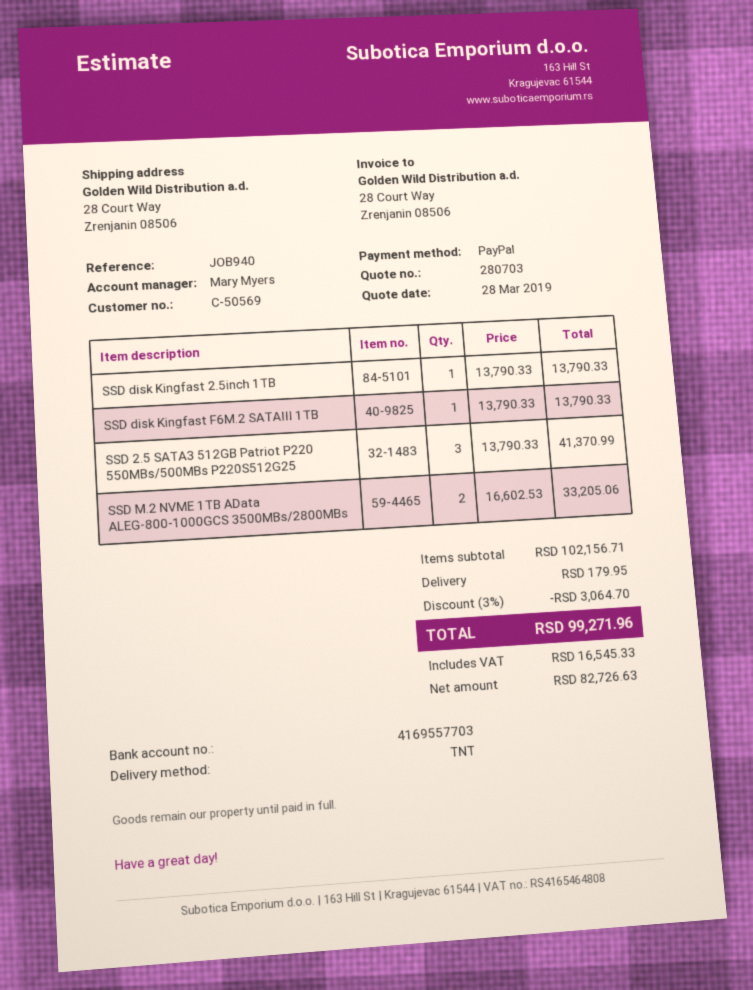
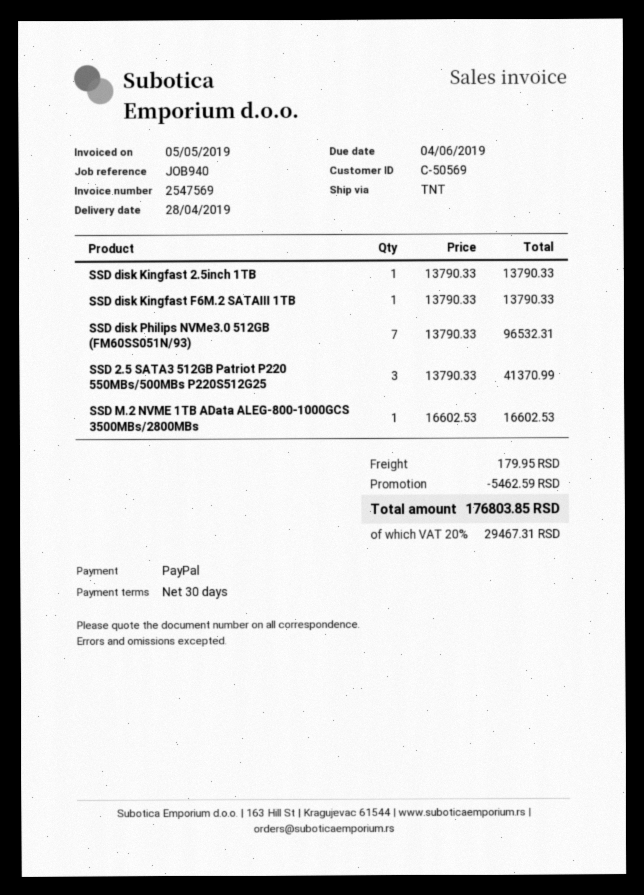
SSD M.2 NVME 1TB AData ALEG-800-1000GCS 3500MBs/2800MBs: 2 x 16602.53 = 33205.06 -> 1 x 16602.53 = 16602.53
SSD disk Philips NVMe3.0 512GB (FM60SS051N/93): none -> 7 x 13790.33 = 96532.31
discount: 3064.70 -> 5462.59
tax: 16545.33 -> 29467.31
total: 99271.96 -> 176803.85

